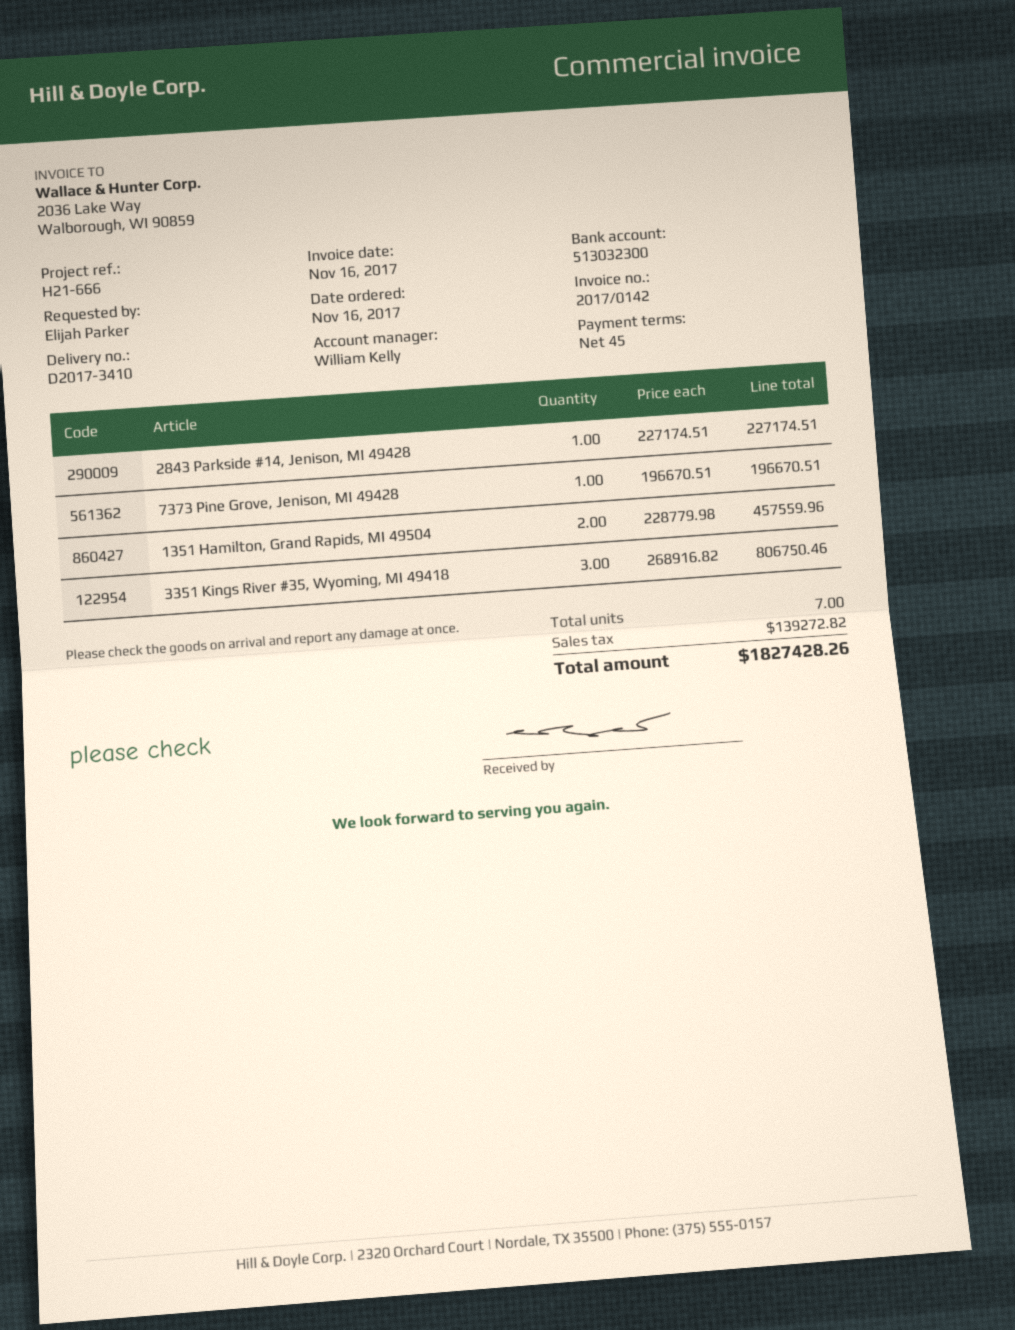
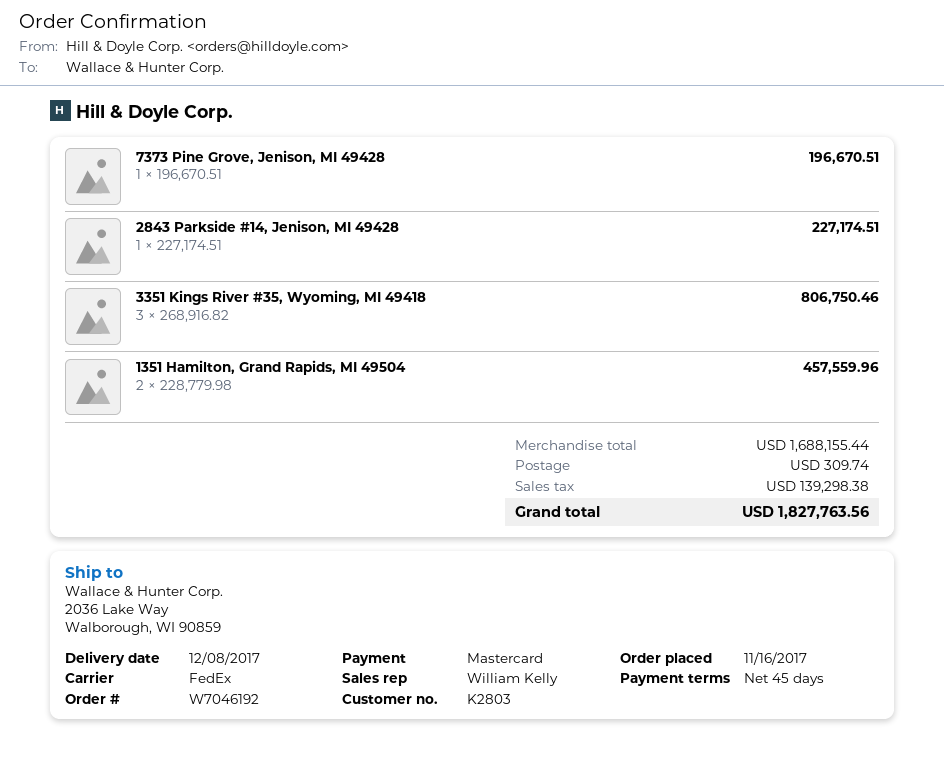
shipping: none -> 309.74
tax: 139272.82 -> 139298.38
total: 1827428.26 -> 1827763.56

